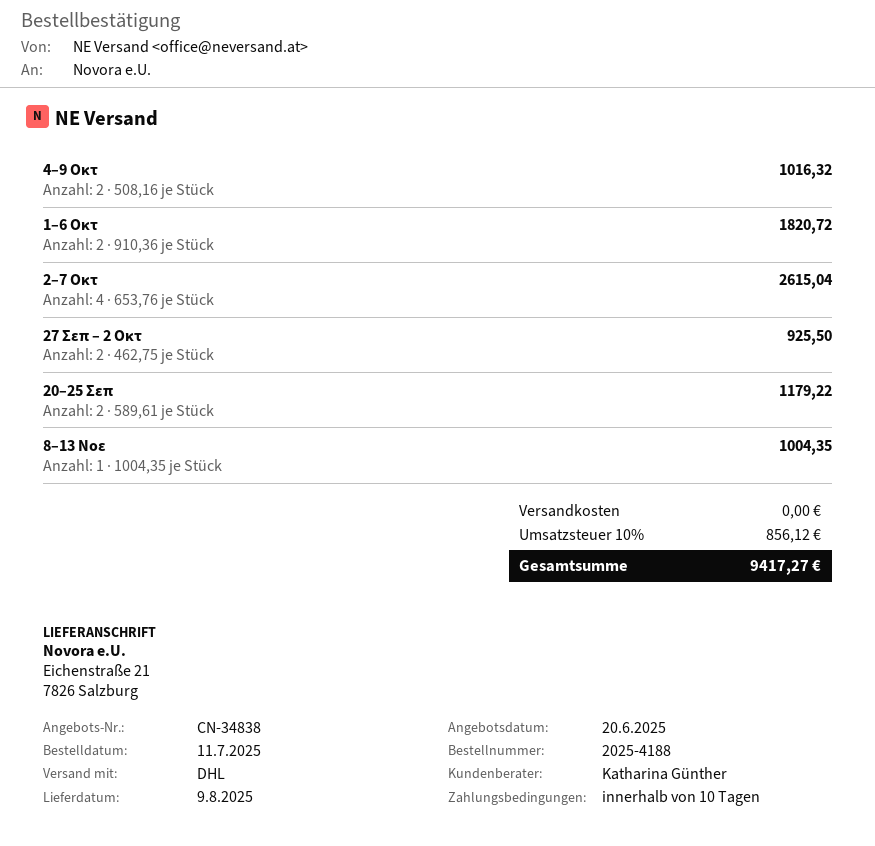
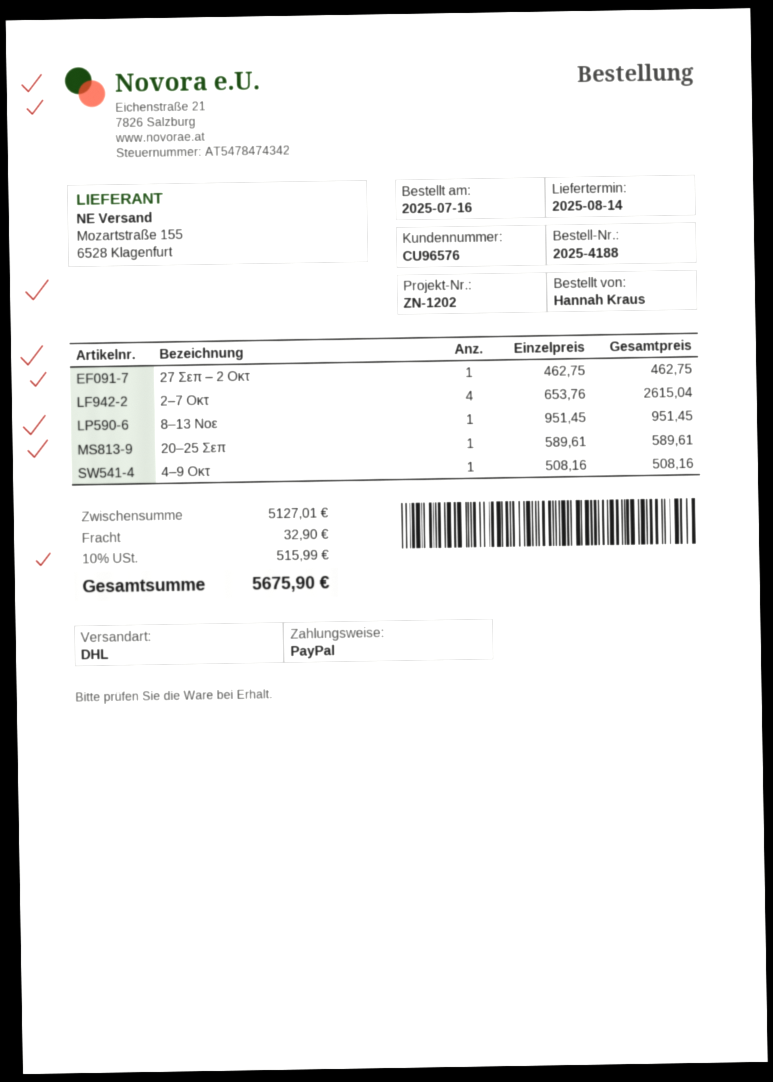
order date: 2025-07-11 -> 2025-07-16
delivery date: 2025-08-09 -> 2025-08-14
4–9 Οκτ: 2 x 508.16 = 1016.32 -> 1 x 508.16 = 508.16
1–6 Οκτ: 2 x 910.36 = 1820.72 -> none
27 Σεπ – 2 Οκτ: 2 x 462.75 = 925.50 -> 1 x 462.75 = 462.75
20–25 Σεπ: 2 x 589.61 = 1179.22 -> 1 x 589.61 = 589.61
8–13 Νοε: 1 x 1004.35 = 1004.35 -> 1 x 951.45 = 951.45
shipping: 0.00 -> 32.90
tax: 10% = 856.12 -> 10% = 515.99
total: 9417.27 -> 5675.90

